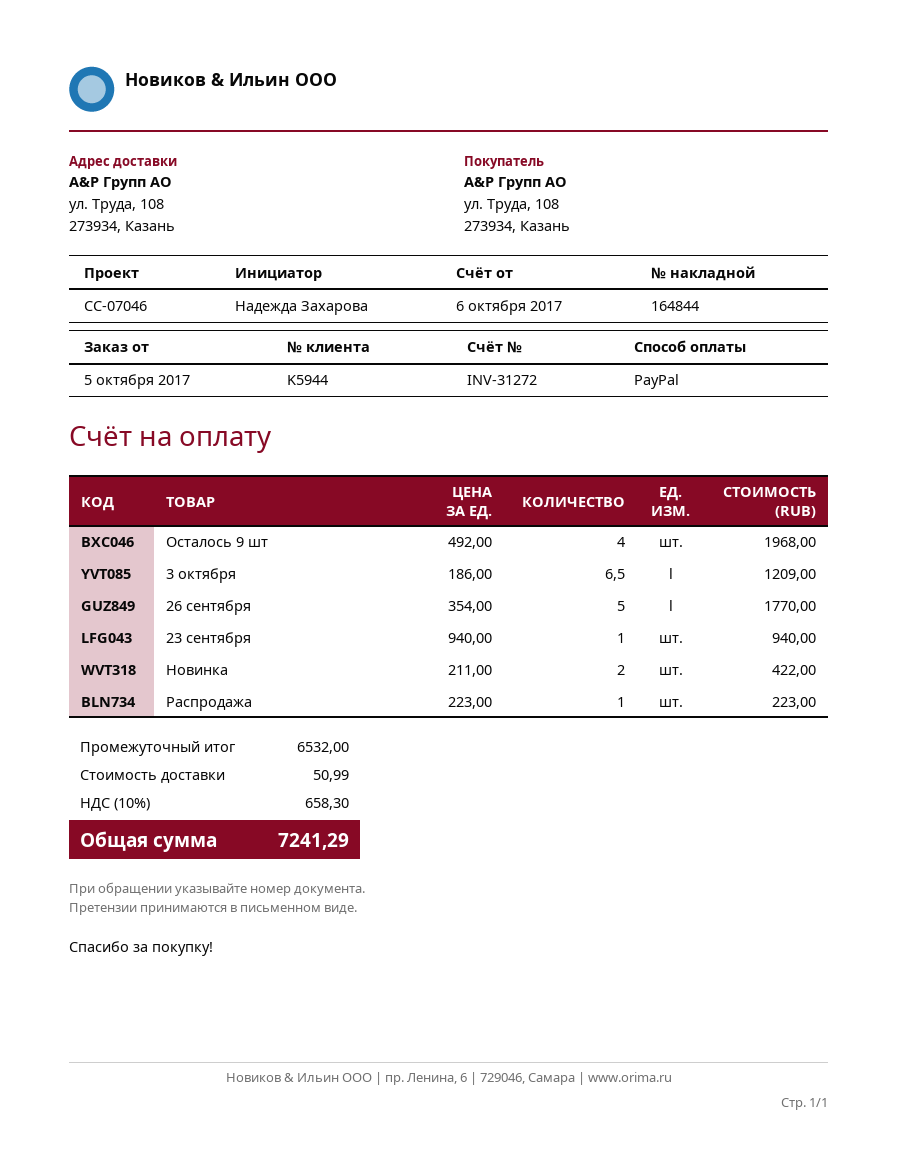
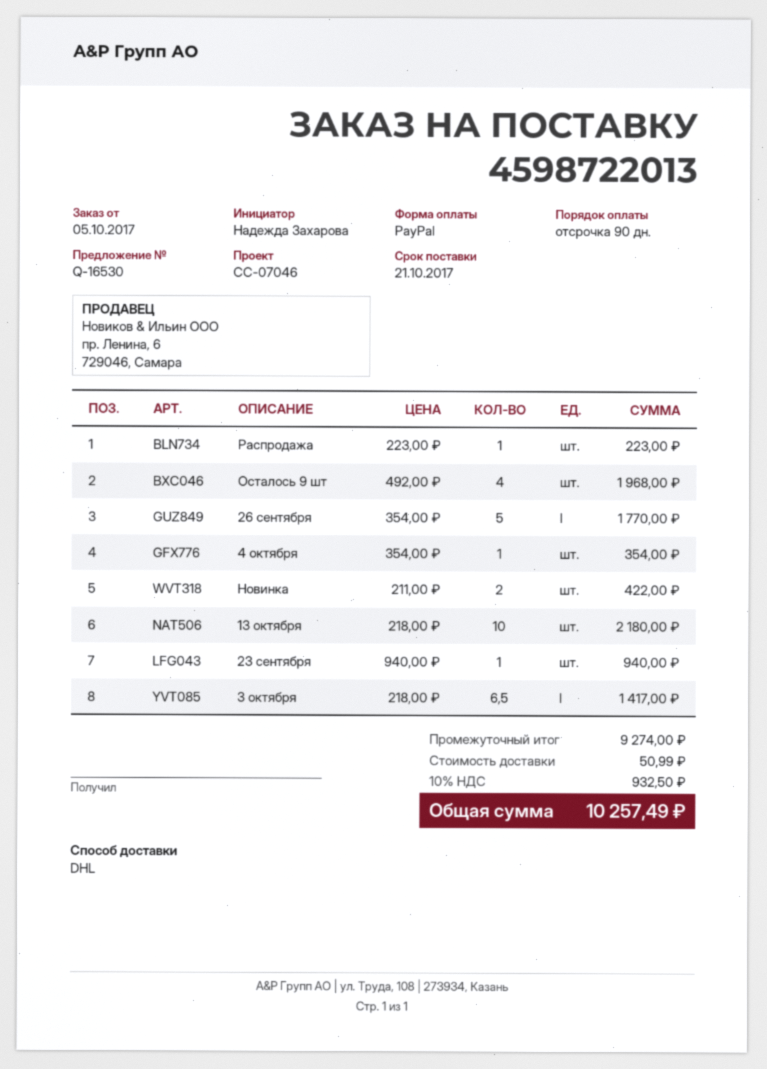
3 октября: 6.5 x 186.00 = 1209.00 -> 6.5 x 218.00 = 1417.00
4 октября: none -> 1 x 354.00 = 354.00
13 октября: none -> 10 x 218.00 = 2180.00
subtotal: 6532.00 -> 9274.00
tax: 10% = 658.30 -> 10% = 932.50
total: 7241.29 -> 10257.49

